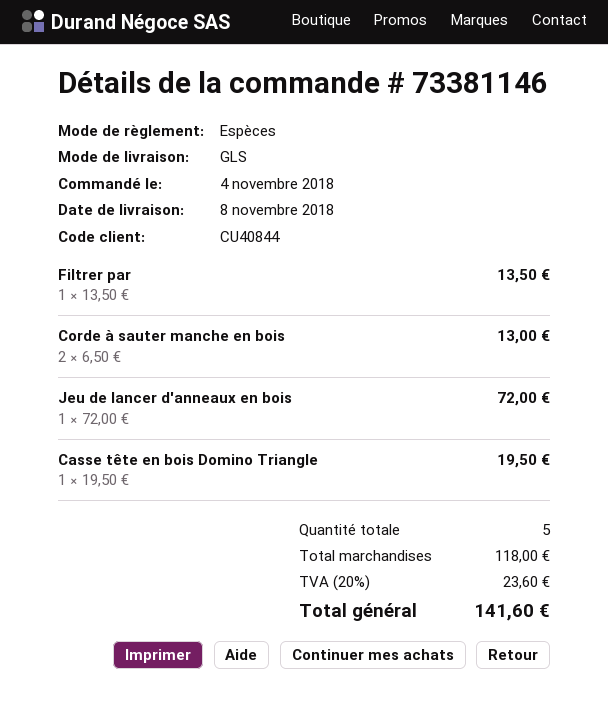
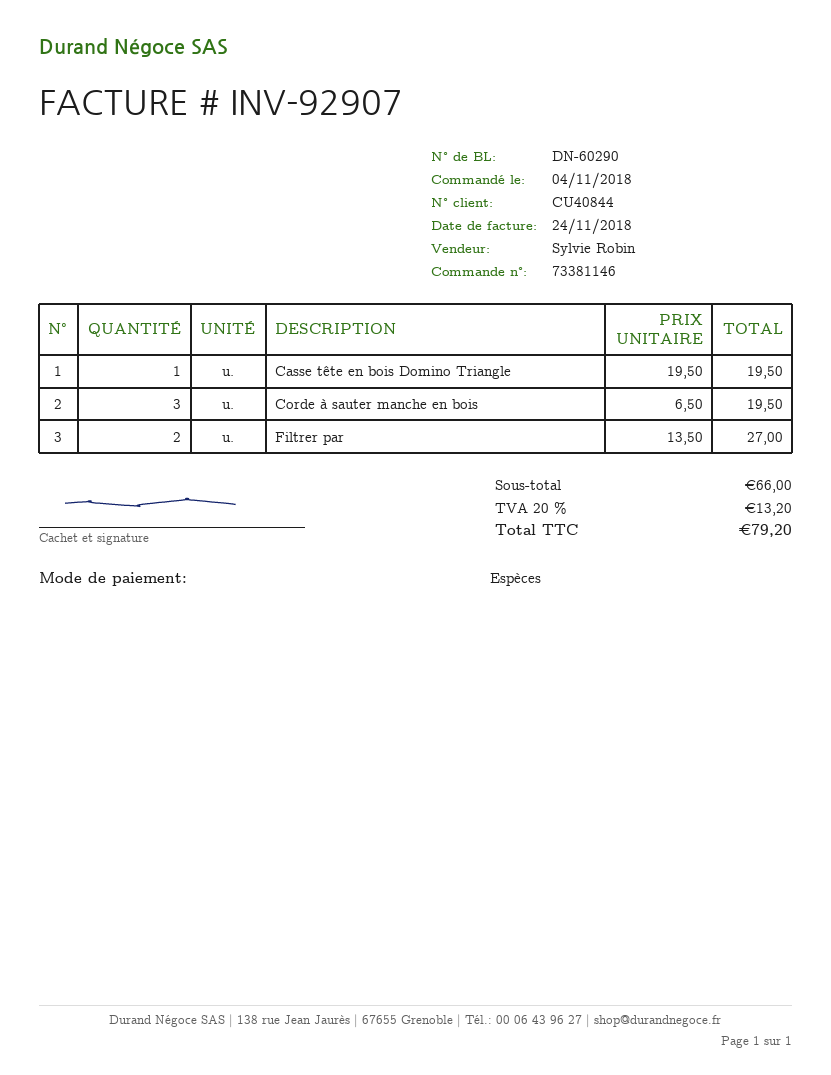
Filtrer par: 1 x 13.50 = 13.50 -> 2 x 13.50 = 27.00
Corde à sauter manche en bois: 2 x 6.50 = 13.00 -> 3 x 6.50 = 19.50
Jeu de lancer d'anneaux en bois: 1 x 72.00 = 72.00 -> none
subtotal: 118.00 -> 66.00
tax: 20% = 23.60 -> 20% = 13.20
total: 141.60 -> 79.20

